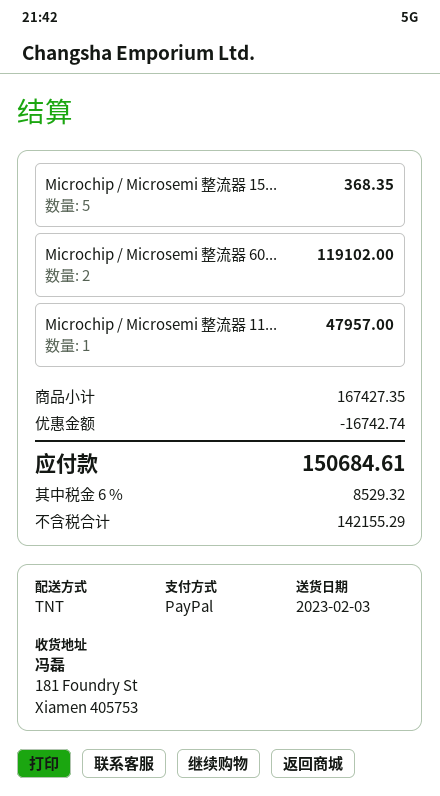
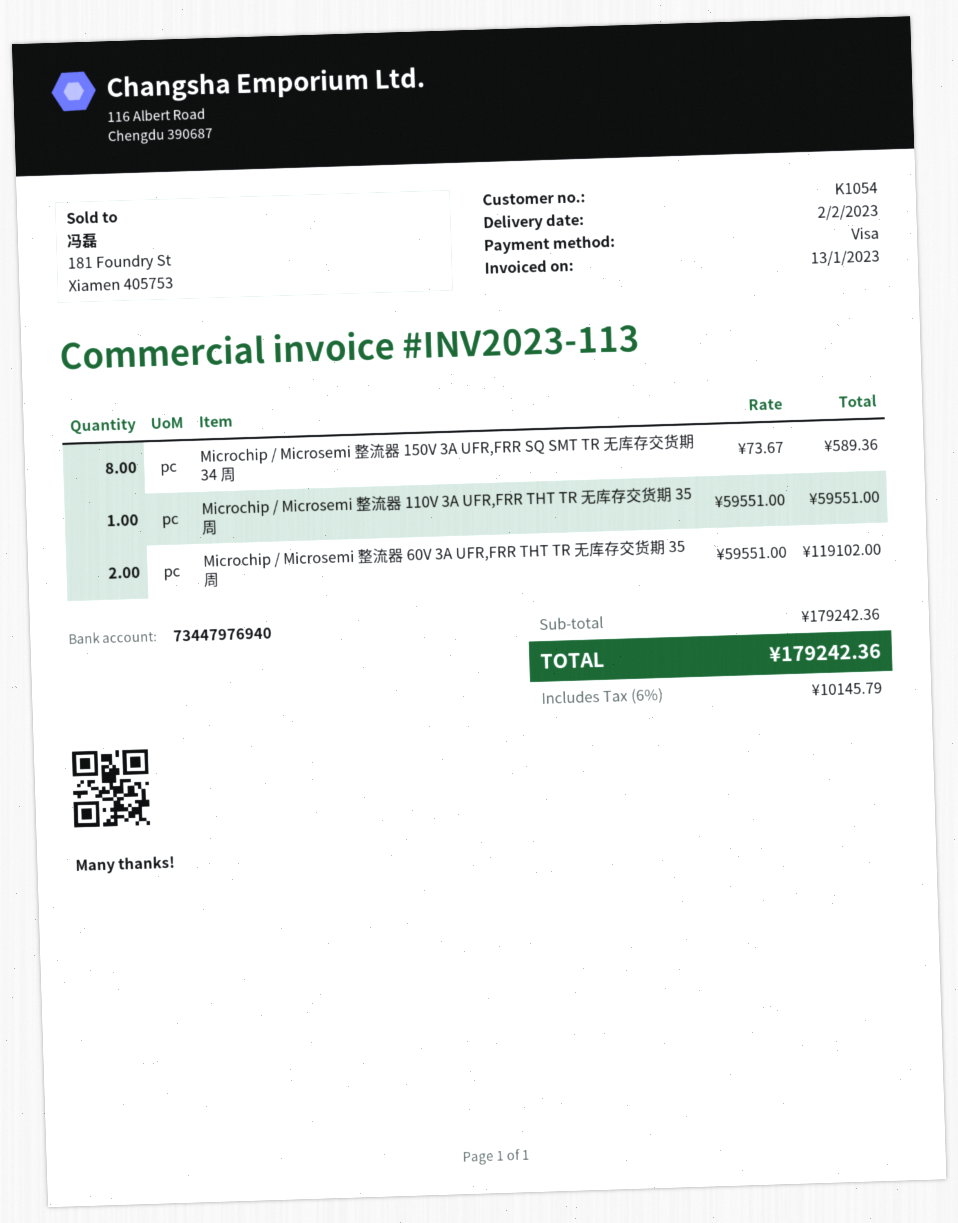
delivery date: 2023-02-03 -> 2023-02-02
payment method: PayPal -> Visa
Microchip / Microsemi 整流器 15...: 5 for 368.35 -> 8 for 589.36
Microchip / Microsemi 整流器 11...: 1 for 47957.00 -> 1 for 59551.00
subtotal: 167427.35 -> 179242.36
discount: 16742.74 -> none
tax: 6% = 8529.32 -> 6% = 10145.79
total: 150684.61 -> 179242.36

